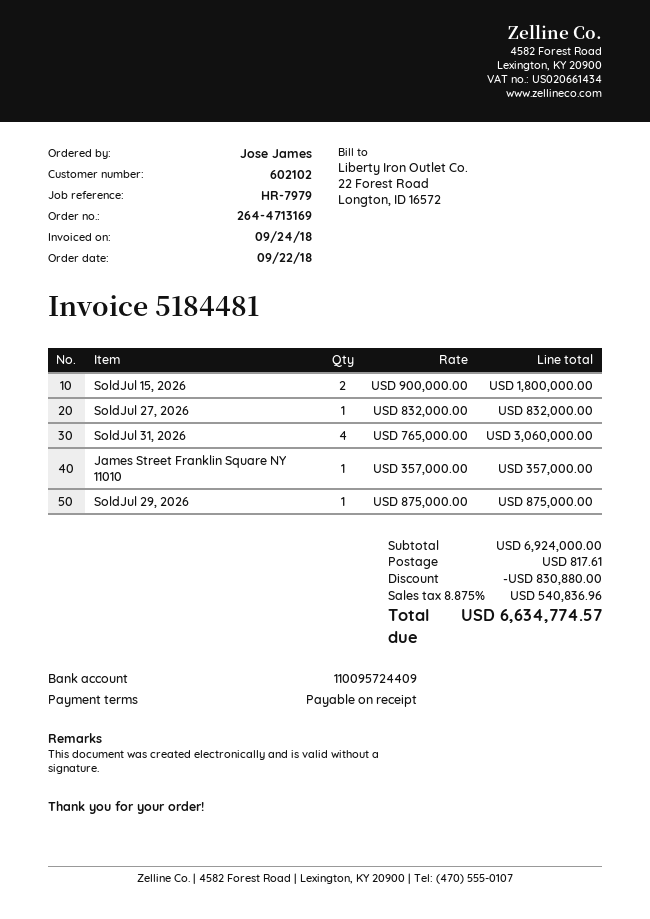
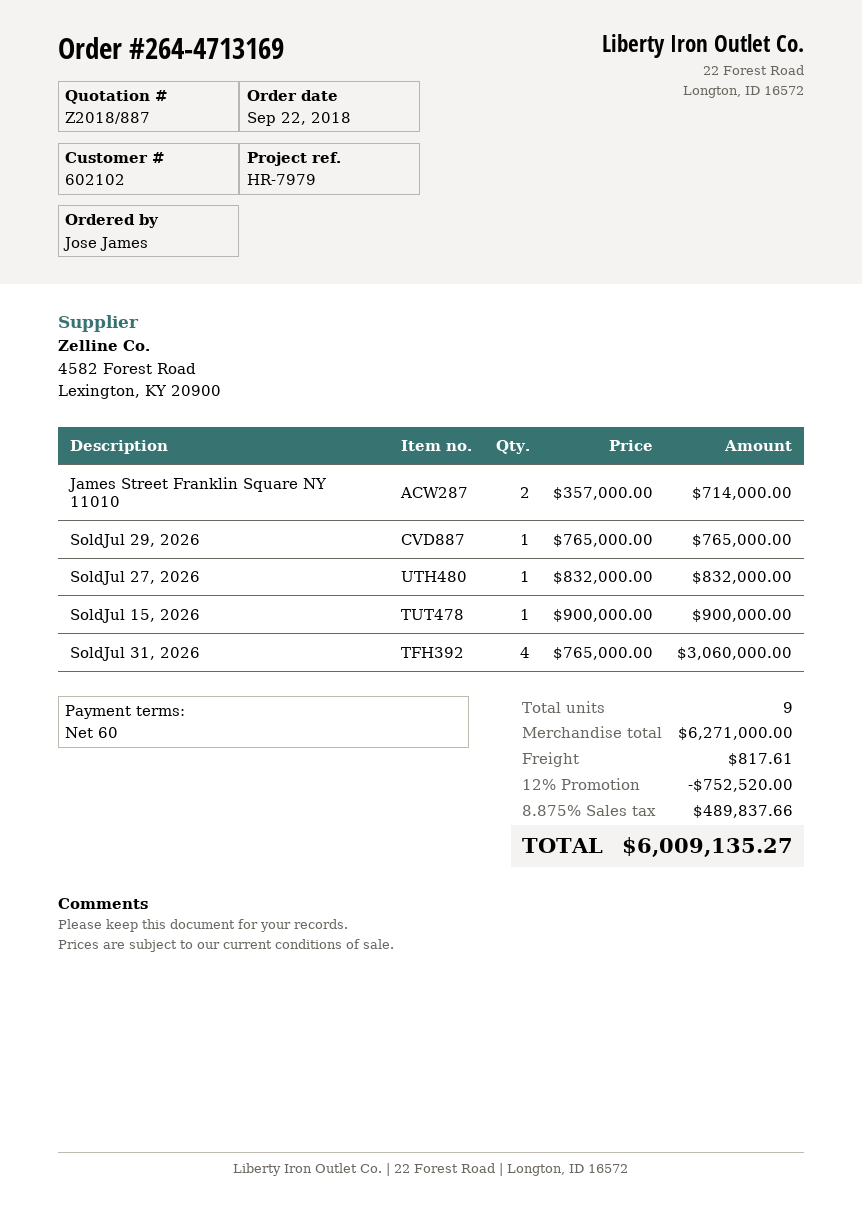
payment terms: on receipt -> 60 days
SoldJul 15, 2026: 2 x 900000.00 = 1800000.00 -> 1 x 900000.00 = 900000.00
James Street Franklin Square NY 11010: 1 x 357000.00 = 357000.00 -> 2 x 357000.00 = 714000.00
SoldJul 29, 2026: 1 x 875000.00 = 875000.00 -> 1 x 765000.00 = 765000.00
subtotal: 6924000.00 -> 6271000.00
discount: 830880.00 -> 752520.00
tax: 8.875% = 540836.96 -> 8.875% = 489837.66
total: 6634774.57 -> 6009135.27

